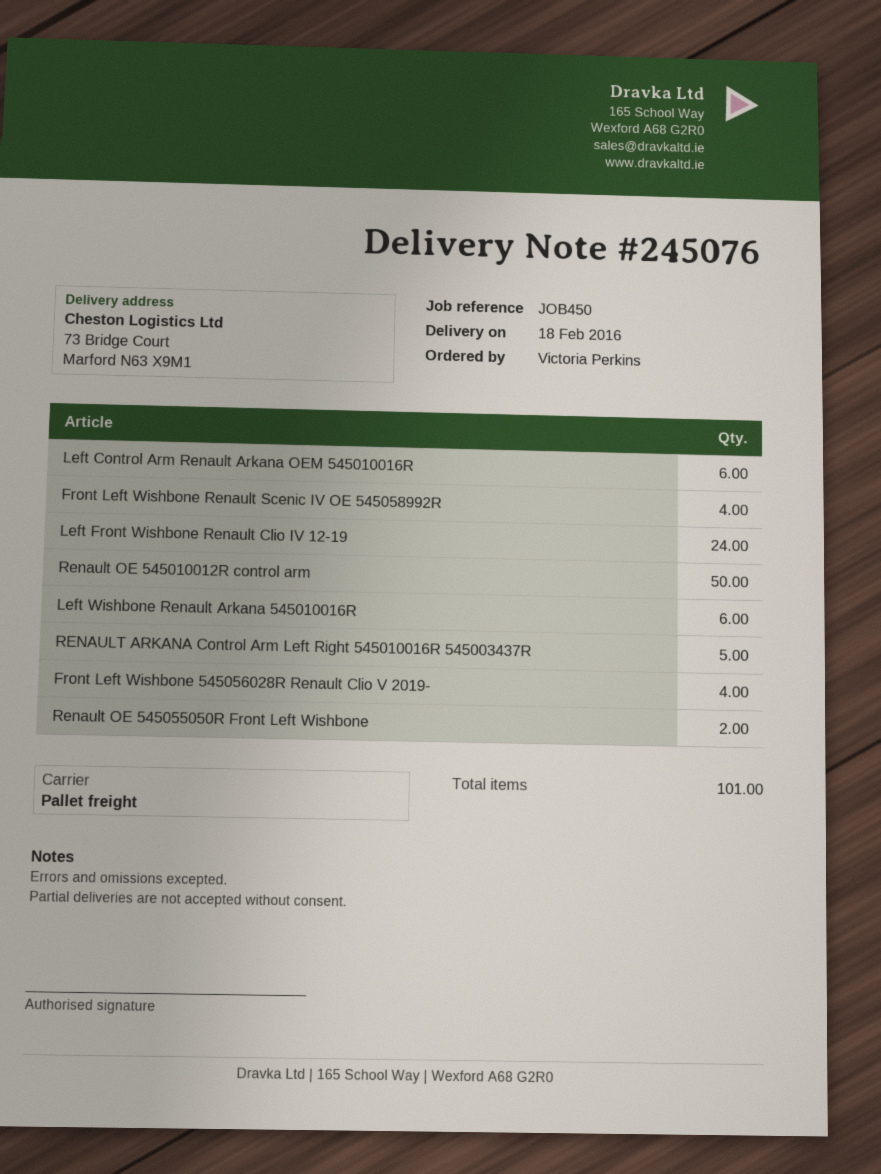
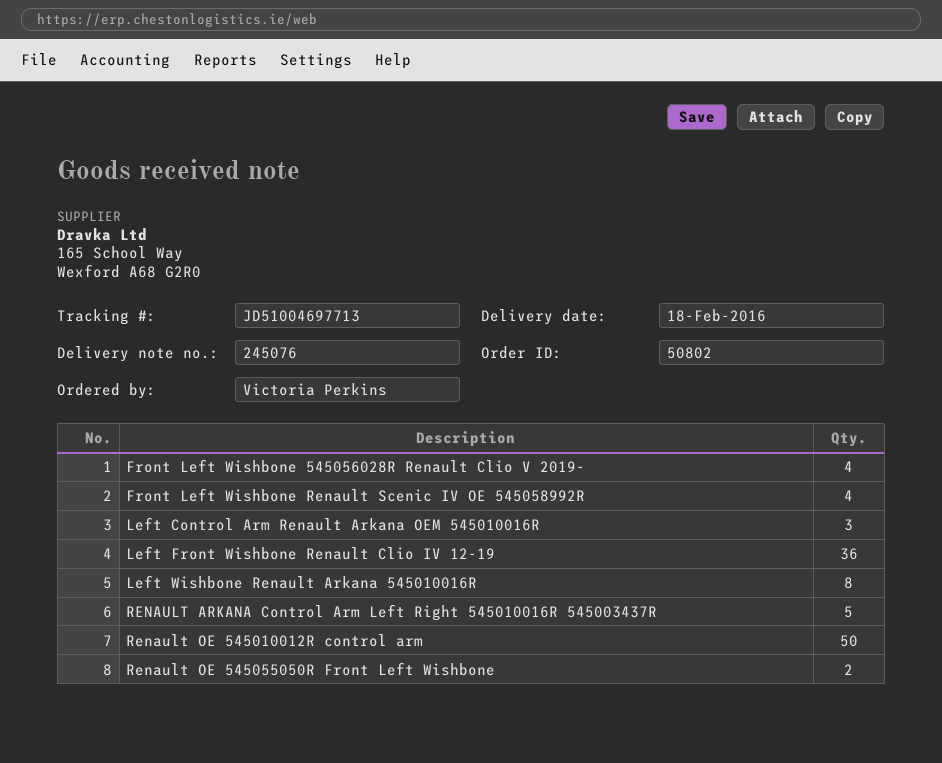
Left Control Arm Renault Arkana OEM 545010016R: 6 -> 3
Left Front Wishbone Renault Clio IV 12-19: 24 -> 36
Left Wishbone Renault Arkana 545010016R: 6 -> 8

